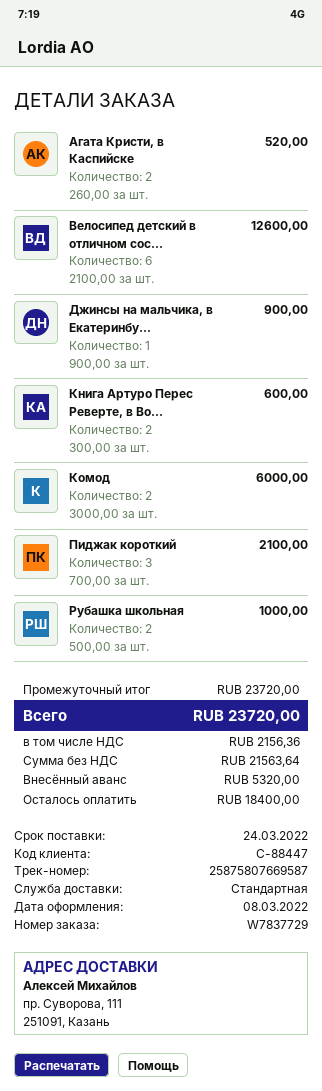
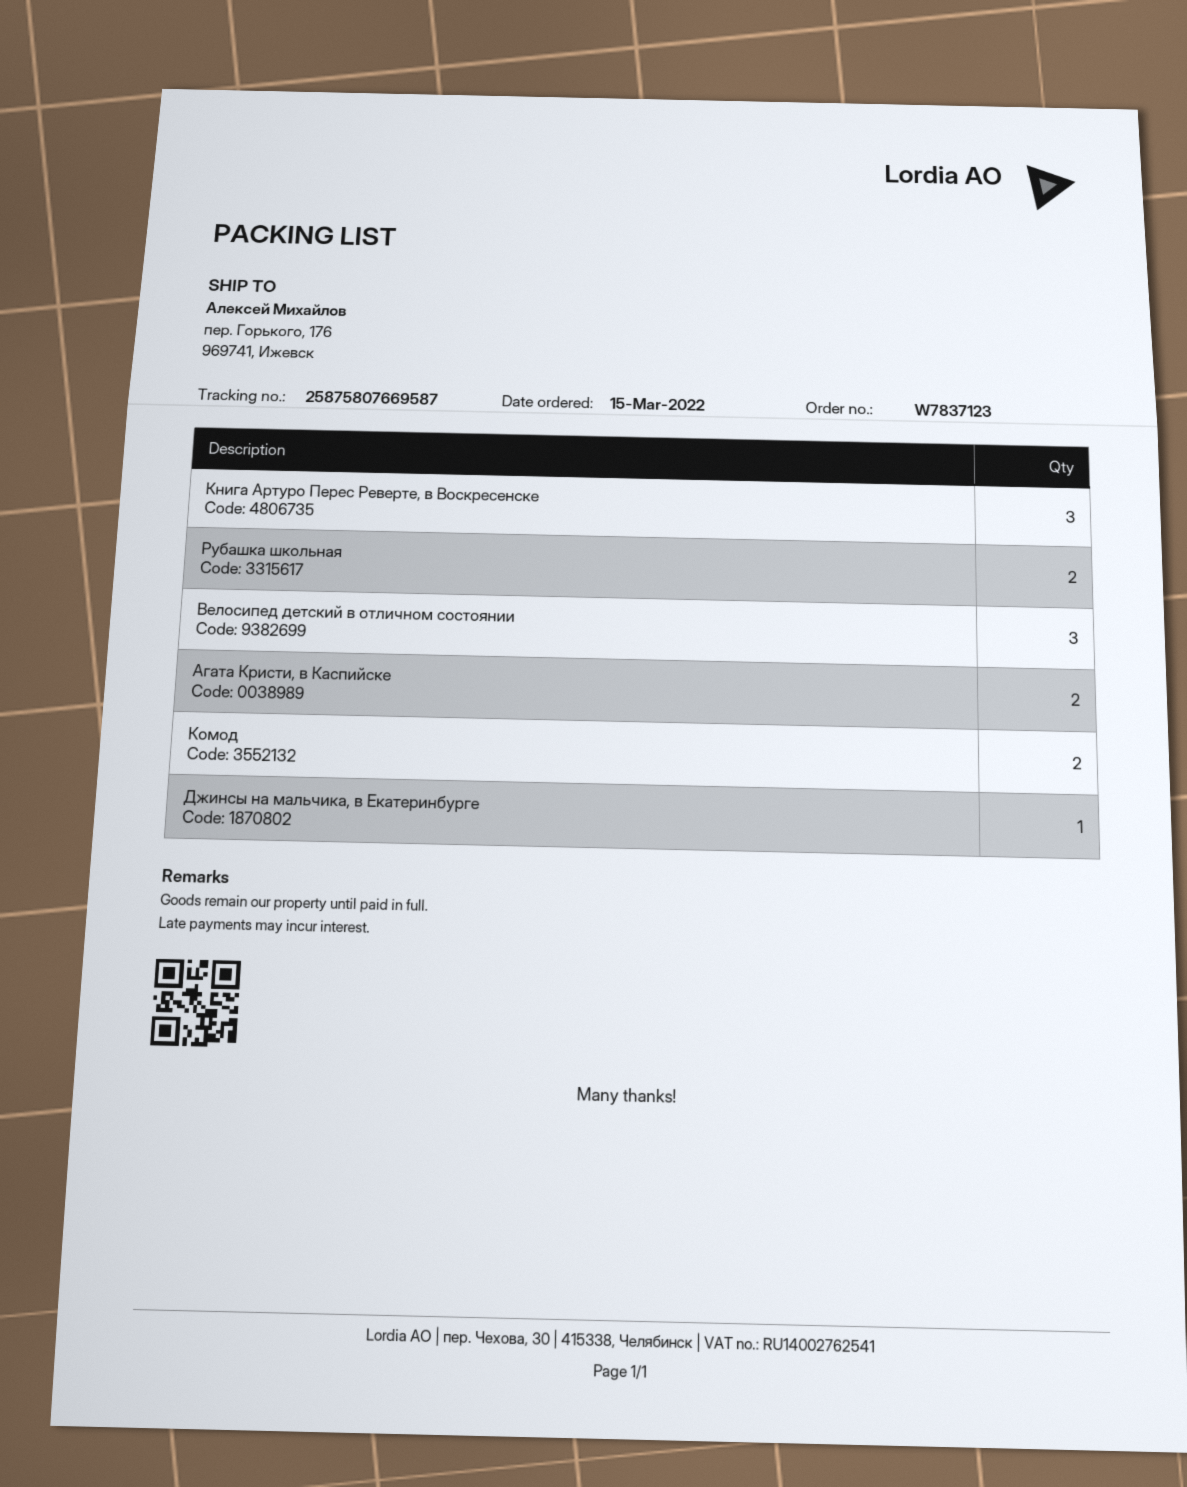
order number: W7837729 -> W7837123
order date: 2022-03-08 -> 2022-03-15
ship to: пр. Суворова, 111, 251091, Казань -> пер. Горького, 176, 969741, Ижевск
Велосипед детский в отличном сос...: 6 -> 3
Книга Артуро Перес Реверте, в Во...: 2 -> 3
Пиджак короткий: 3 -> none

